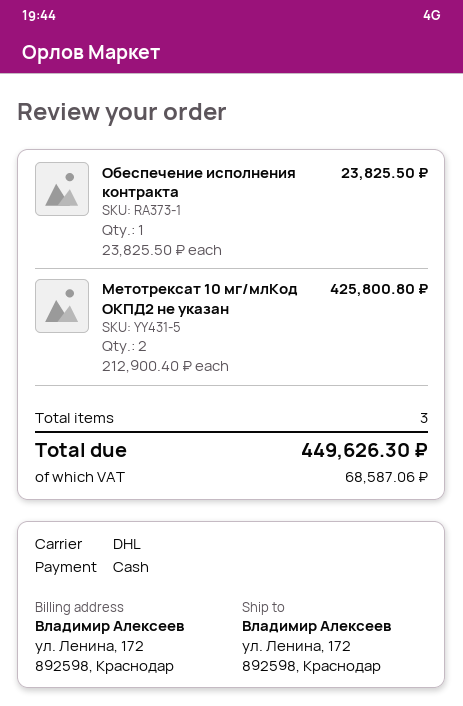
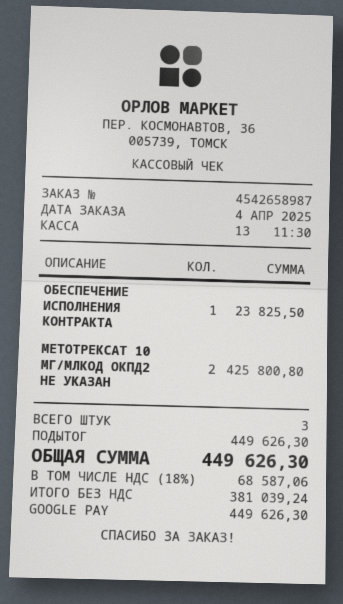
payment method: cash -> Google Pay

